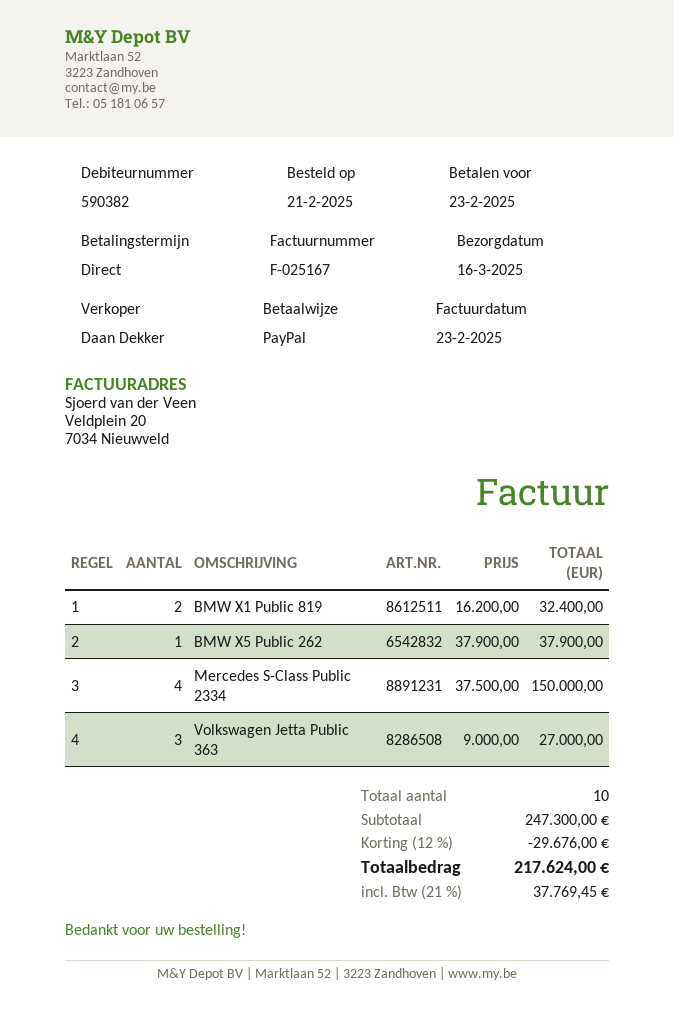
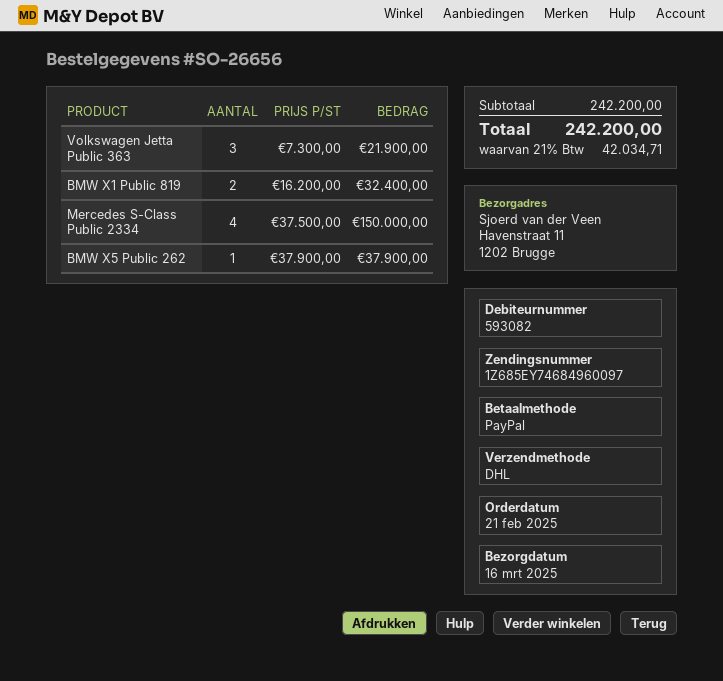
customer number: 590382 -> 593082
Volkswagen Jetta Public 363: 3 x 9000.00 = 27000.00 -> 3 x 7300.00 = 21900.00
subtotal: 247300.00 -> 242200.00
discount: 12% = 29676.00 -> none
tax: 21% = 37769.45 -> 21% = 42034.71
total: 217624.00 -> 242200.00

